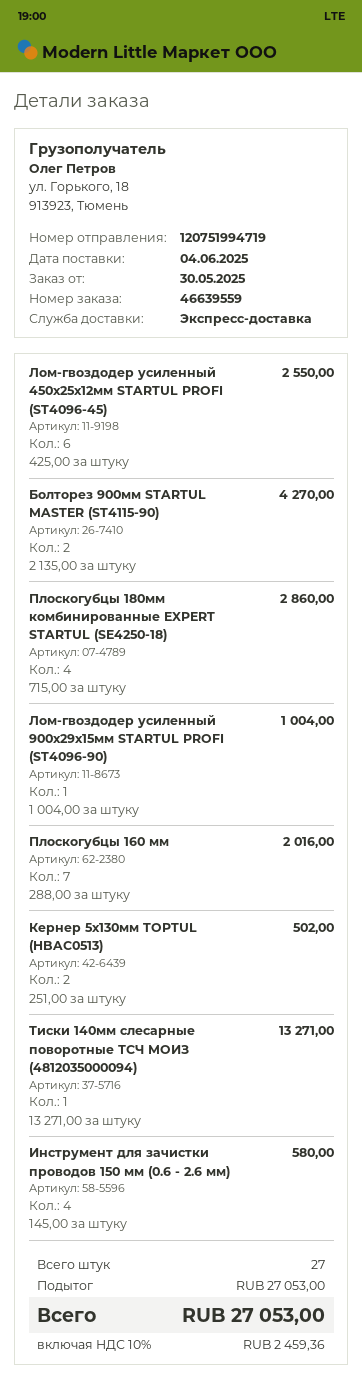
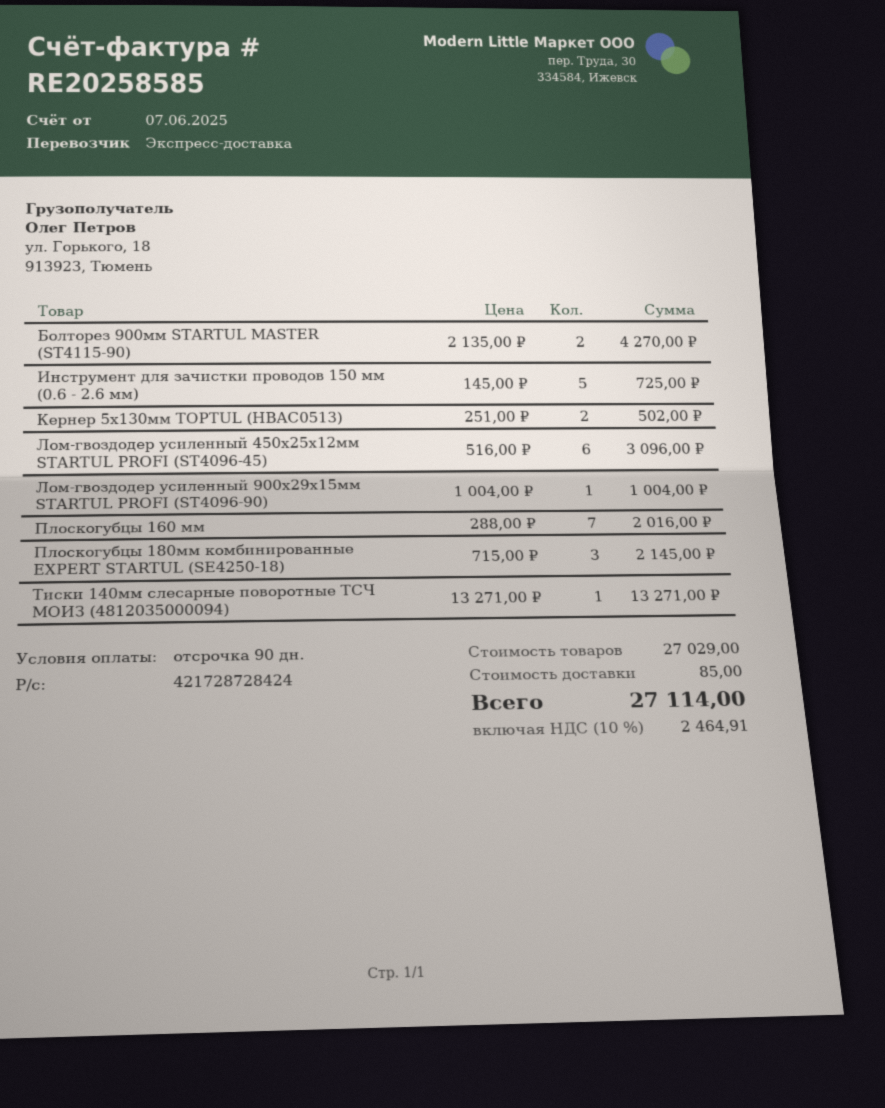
Лом-гвоздодер усиленный 450x25х12мм STARTUL PROFI (ST4096-45): 6 x 425.00 = 2550.00 -> 6 x 516.00 = 3096.00
Плоскогубцы 180мм комбинированные EXPERT STARTUL (SE4250-18): 4 x 715.00 = 2860.00 -> 3 x 715.00 = 2145.00
Инструмент для зачистки проводов 150 мм (0.6 - 2.6 мм): 4 x 145.00 = 580.00 -> 5 x 145.00 = 725.00
subtotal: 27053.00 -> 27029.00
shipping: none -> 85.00
tax: 10% = 2459.36 -> 10% = 2464.91
total: 27053.00 -> 27114.00

